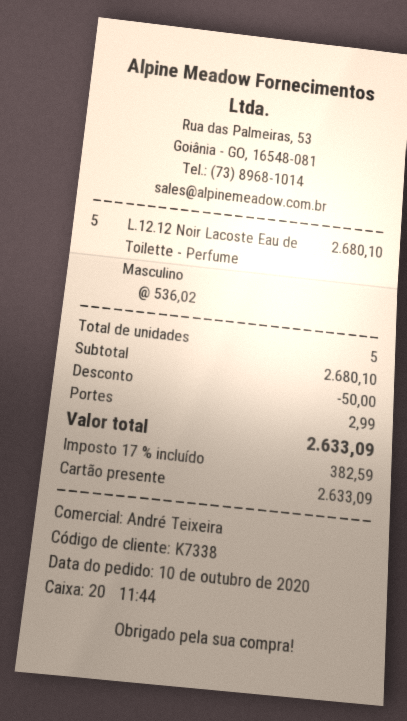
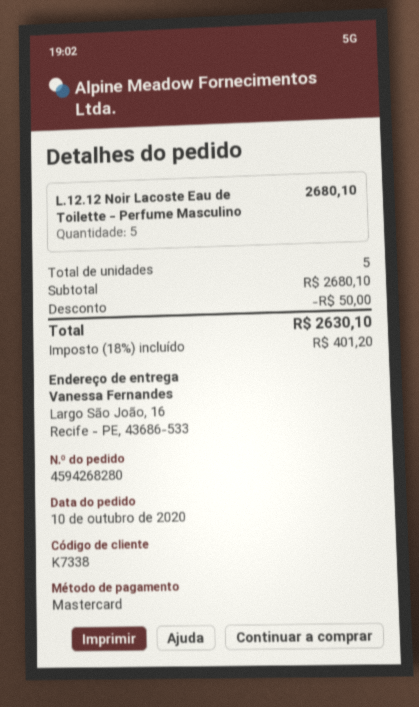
payment method: gift card -> Mastercard
shipping: 2.99 -> none
tax: 17% = 382.59 -> 18% = 401.20
total: 2633.09 -> 2630.10

